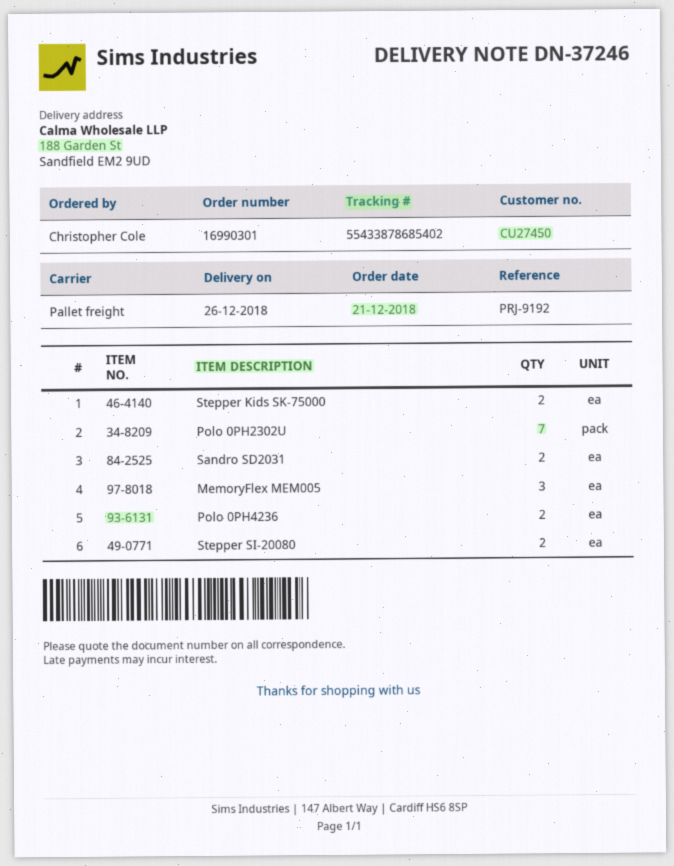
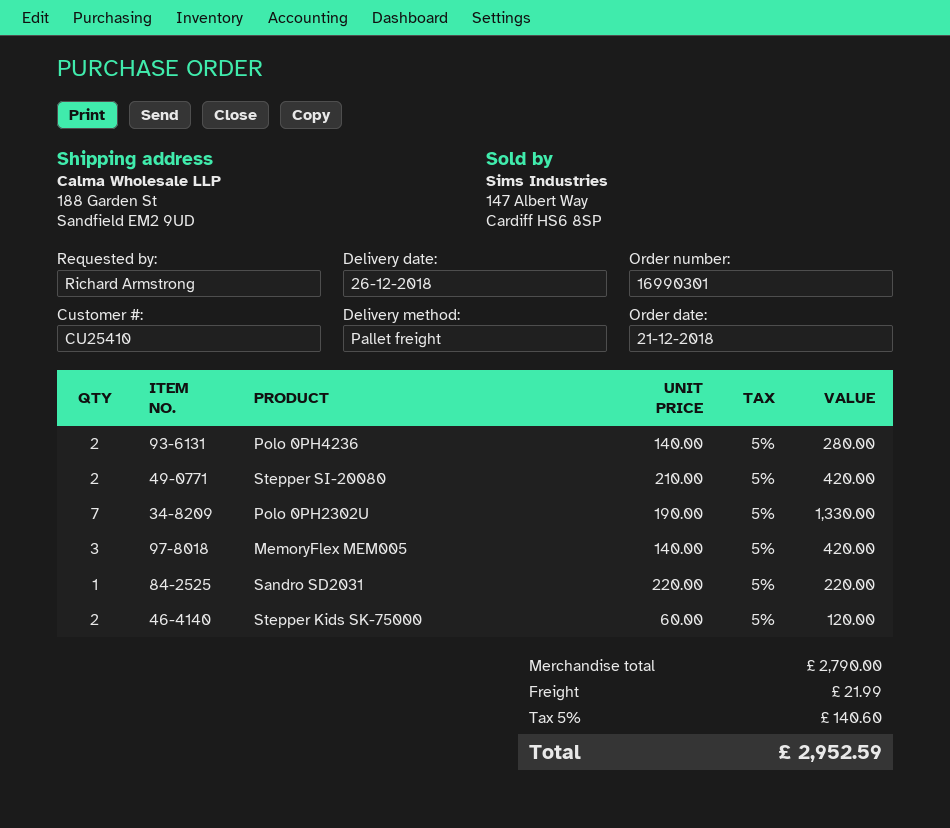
customer number: CU27450 -> CU25410
ordered by: Christopher Cole -> Richard Armstrong
Sandro SD2031: 2 -> 1

